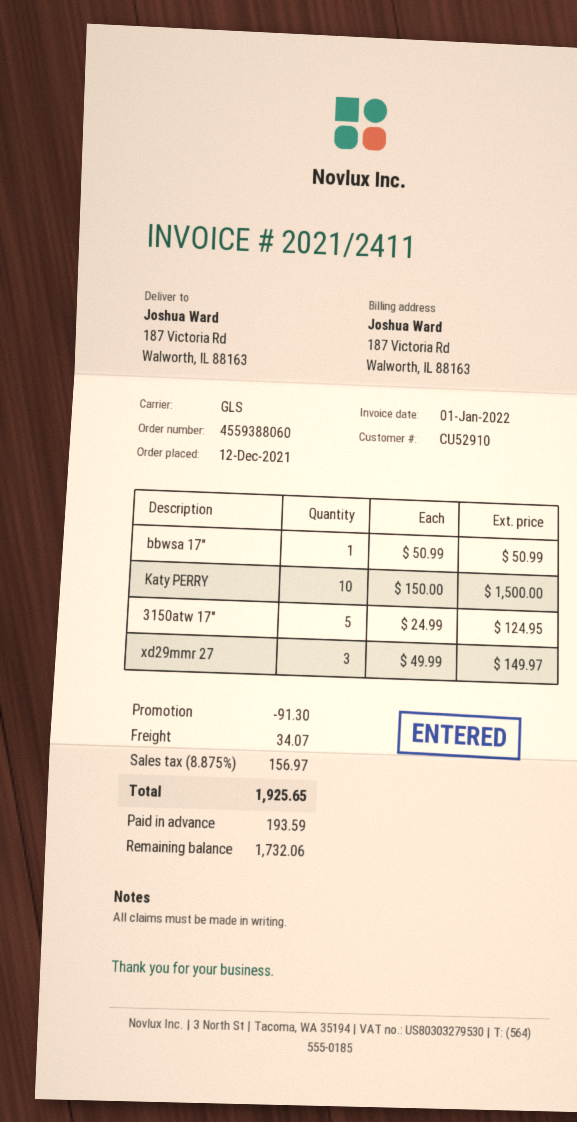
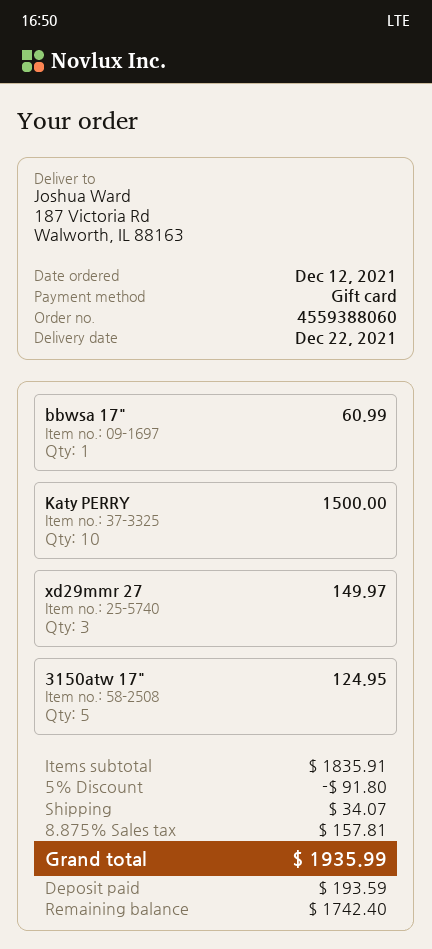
bbwsa 17": 1 for 50.99 -> 1 for 60.99
discount: 91.30 -> 91.80
tax: 8.875% = 156.97 -> 8.875% = 157.81
total: 1925.65 -> 1935.99
balance: 1732.06 -> 1742.40

